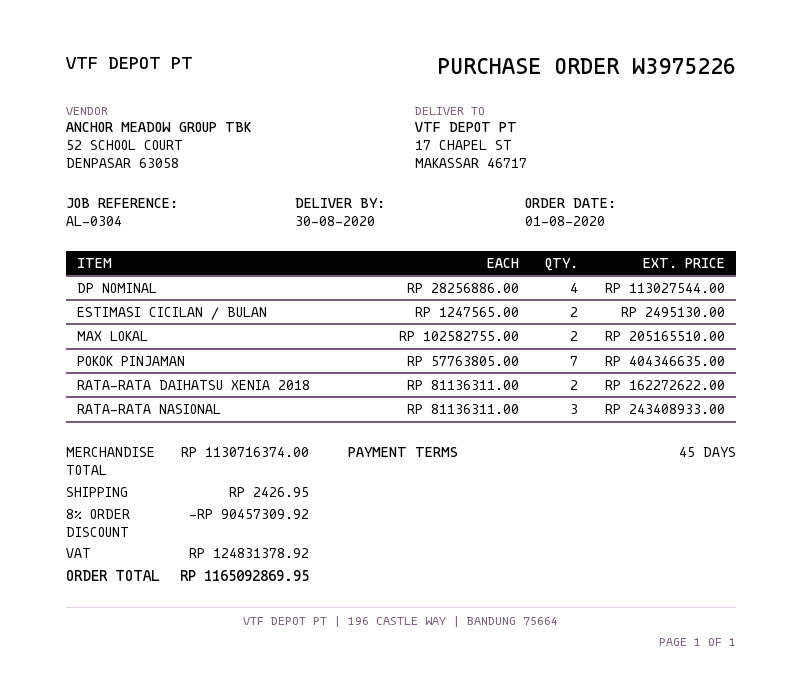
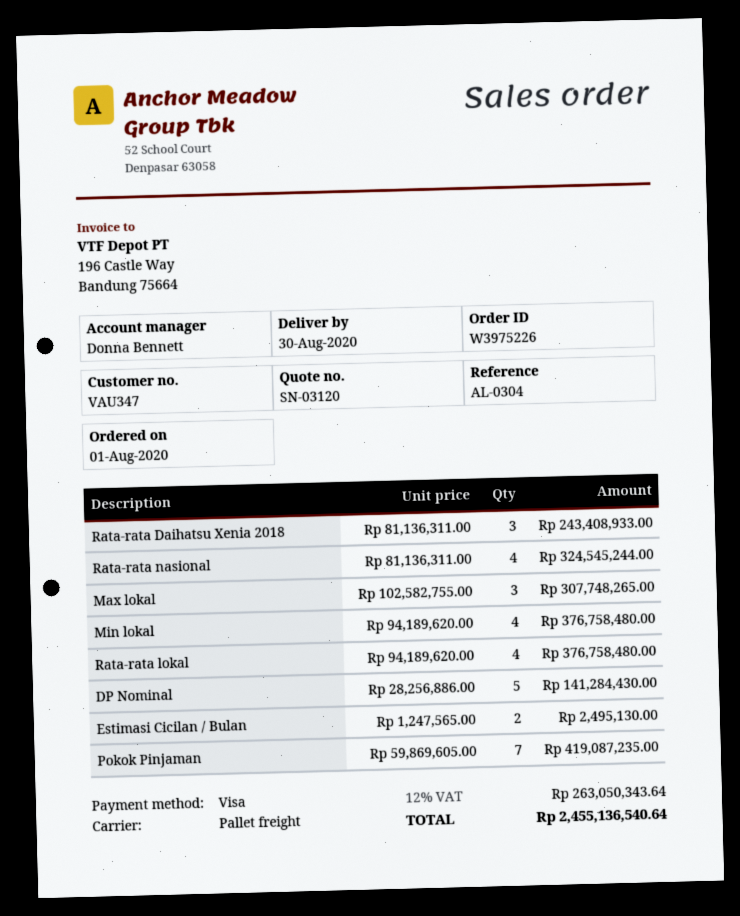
DP NOMINAL: 4 x 28256886.00 = 113027544.00 -> 5 x 28256886.00 = 141284430.00
MAX LOKAL: 2 x 102582755.00 = 205165510.00 -> 3 x 102582755.00 = 307748265.00
POKOK PINJAMAN: 7 x 57763805.00 = 404346635.00 -> 7 x 59869605.00 = 419087235.00
RATA-RATA DAIHATSU XENIA 2018: 2 x 81136311.00 = 162272622.00 -> 3 x 81136311.00 = 243408933.00
RATA-RATA NASIONAL: 3 x 81136311.00 = 243408933.00 -> 4 x 81136311.00 = 324545244.00
Min lokal: none -> 4 x 94189620.00 = 376758480.00
Rata-rata lokal: none -> 4 x 94189620.00 = 376758480.00
discount: 8% = 90457309.92 -> none
shipping: 2426.95 -> none
tax: 124831378.92 -> 263050343.64
total: 1165092869.95 -> 2455136540.64

